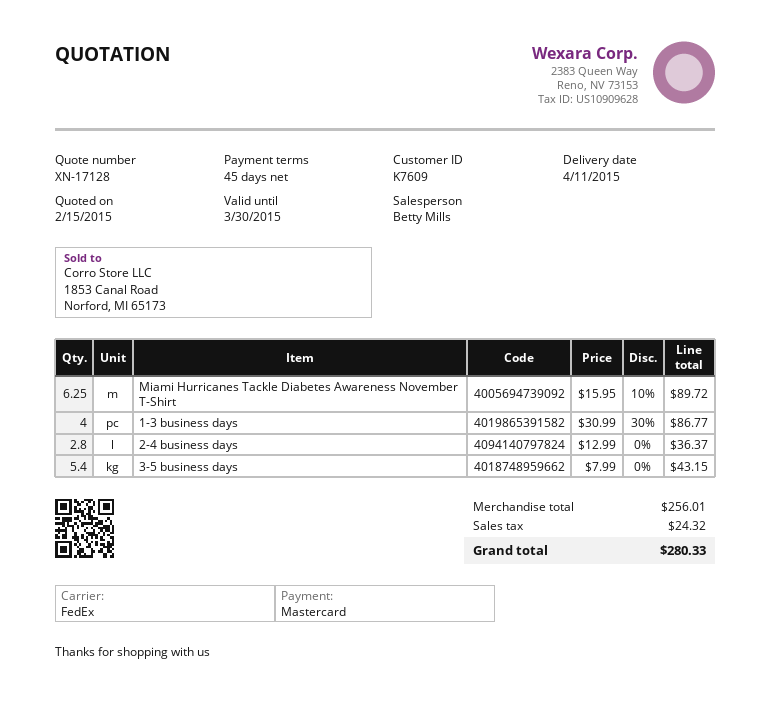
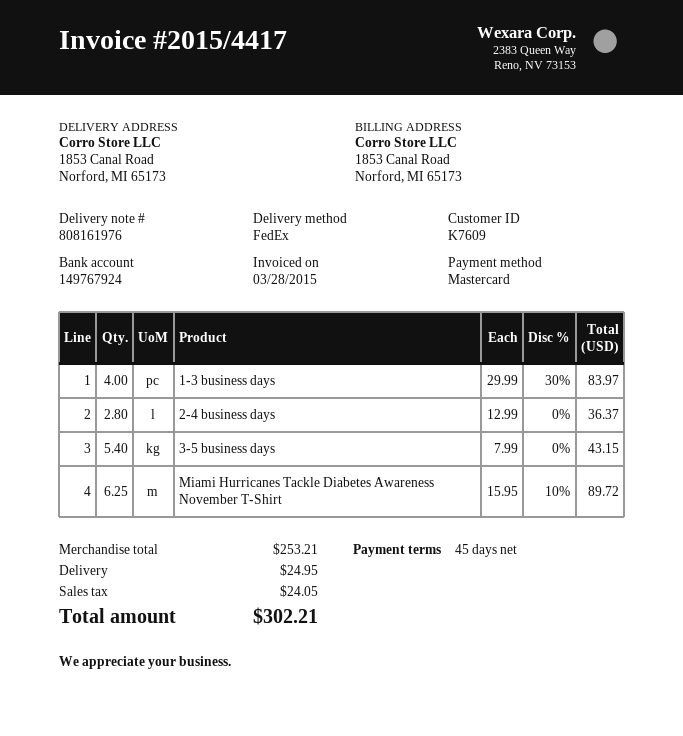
1-3 business days: 4 x 30.99 - 30% = 86.77 -> 4 x 29.99 - 30% = 83.97
subtotal: 256.01 -> 253.21
shipping: none -> 24.95
tax: 24.32 -> 24.05
total: 280.33 -> 302.21

